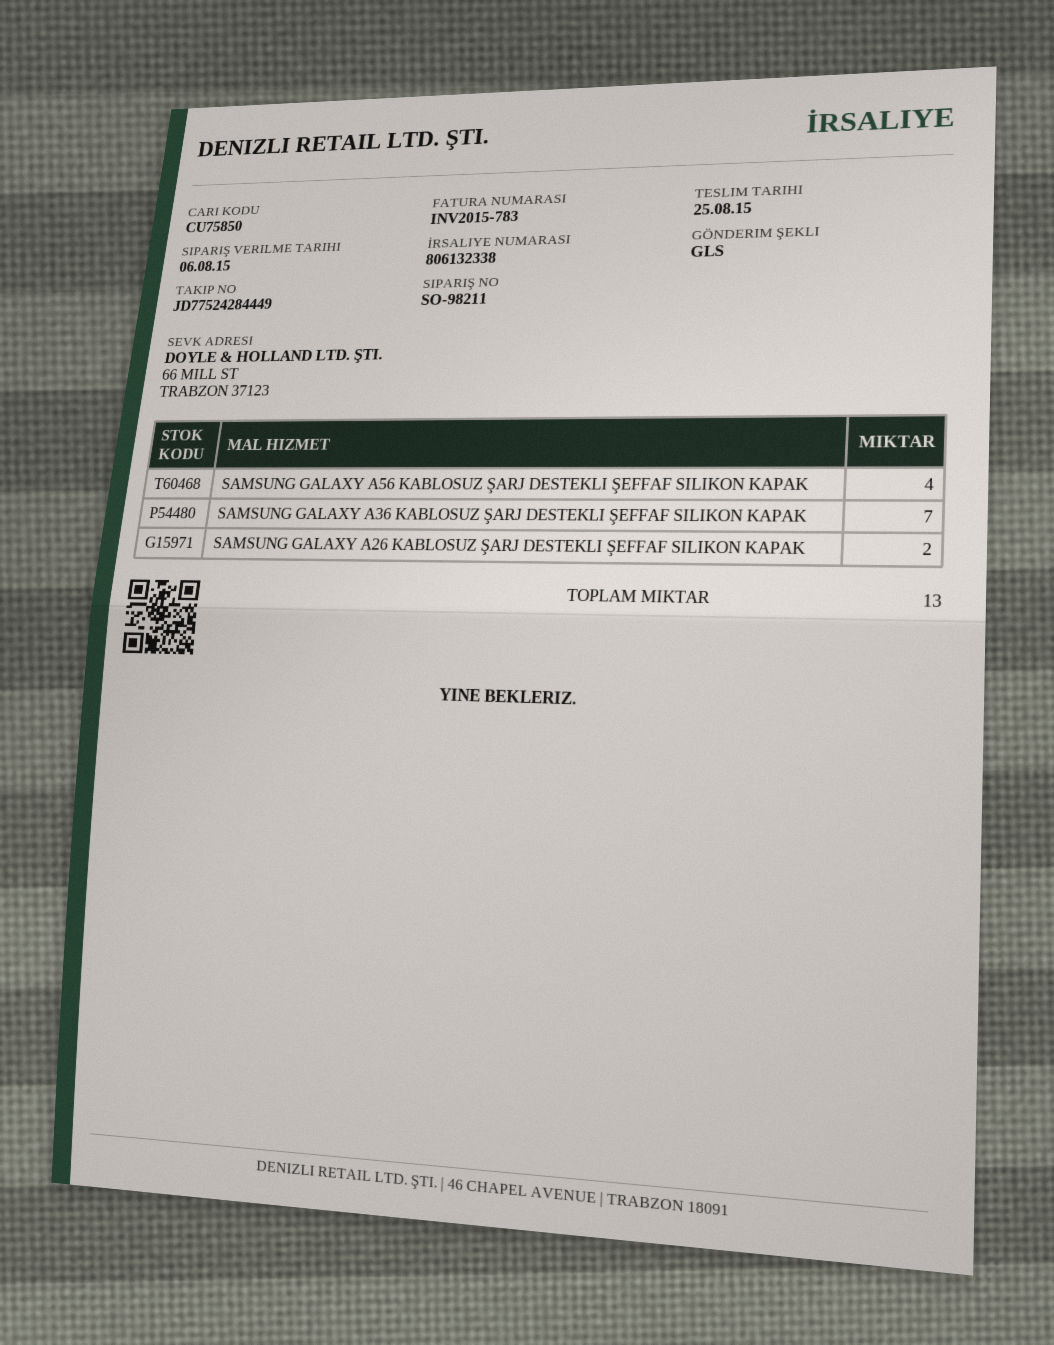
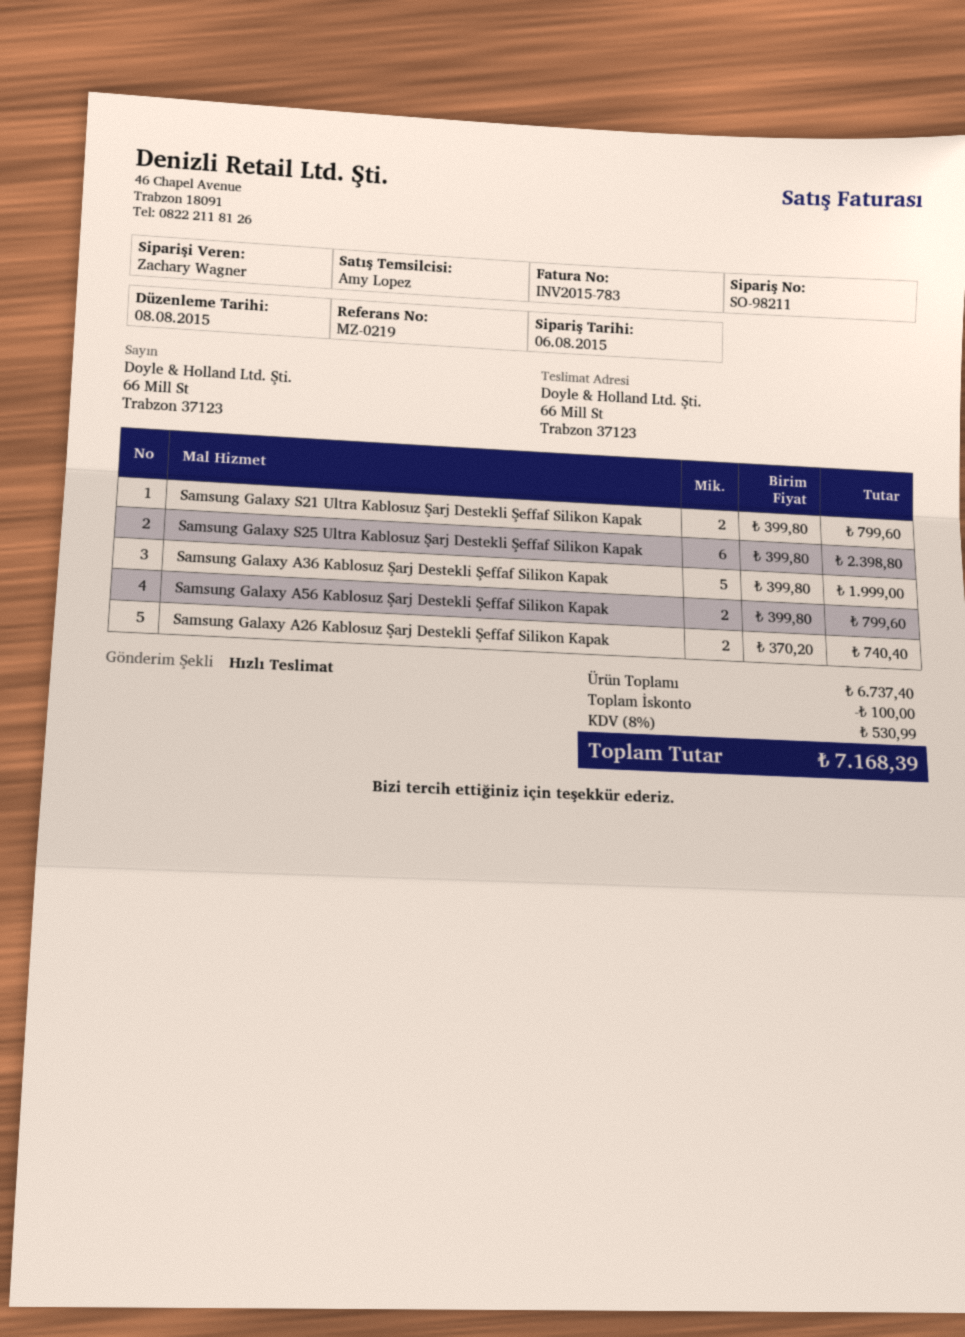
shipping method: GLS -> express
SAMSUNG GALAXY A56 KABLOSUZ ŞARJ DESTEKLI ŞEFFAF SILIKON KAPAK: 4 -> 2
SAMSUNG GALAXY A36 KABLOSUZ ŞARJ DESTEKLI ŞEFFAF SILIKON KAPAK: 7 -> 5
Samsung Galaxy S21 Ultra Kablosuz Şarj Destekli Şeffaf Silikon Kapak: none -> 2
Samsung Galaxy S25 Ultra Kablosuz Şarj Destekli Şeffaf Silikon Kapak: none -> 6

